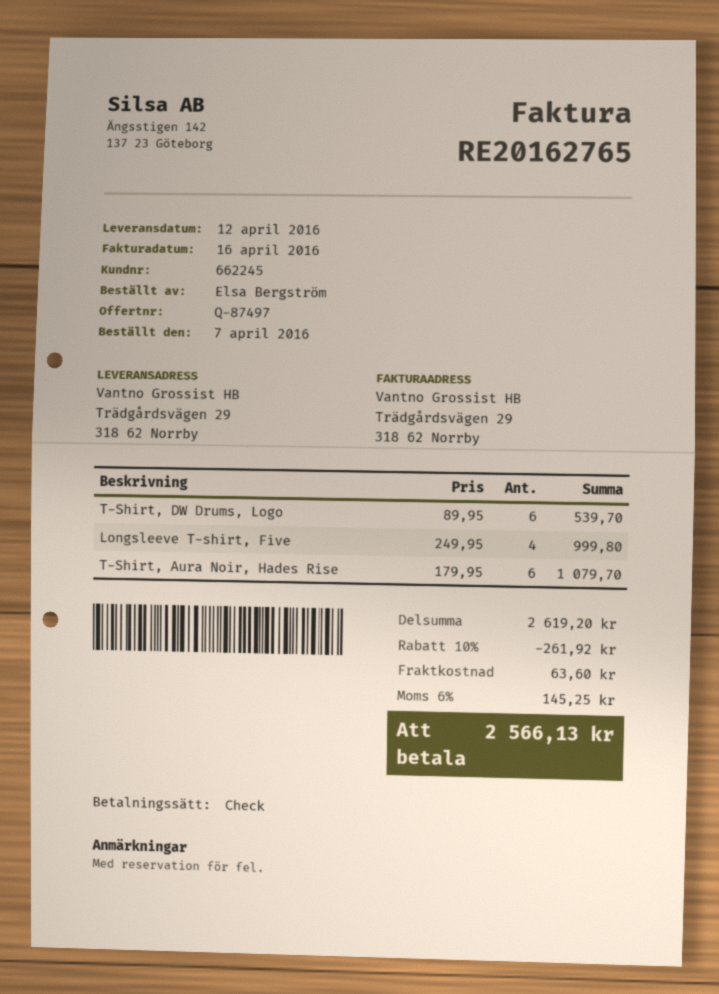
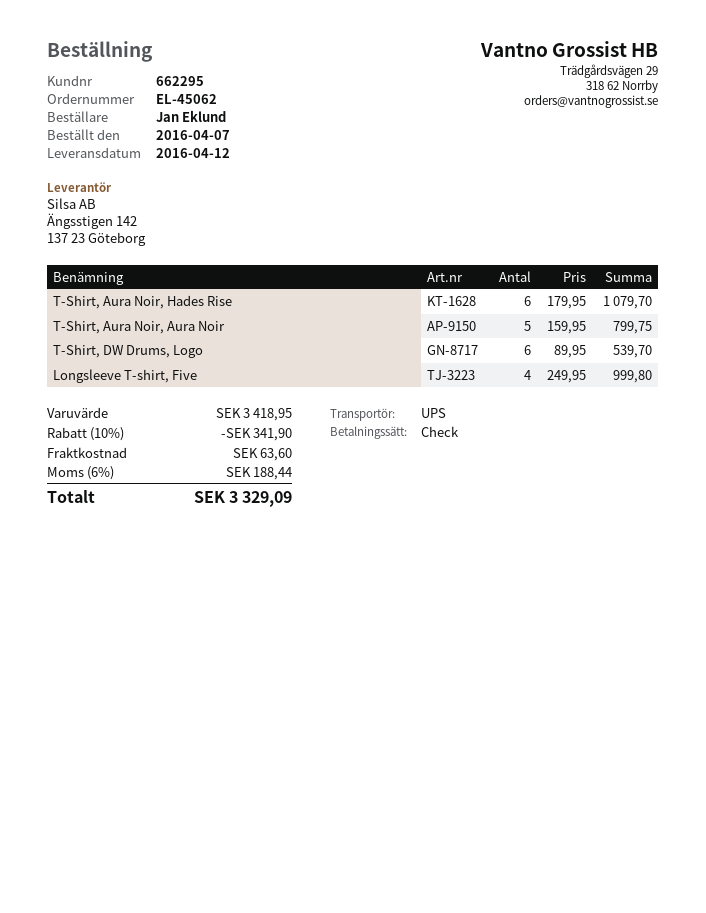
customer number: 662245 -> 662295
ordered by: Elsa Bergström -> Jan Eklund
T-Shirt, Aura Noir, Aura Noir: none -> 5 x 159.95 = 799.75
subtotal: 2619.20 -> 3418.95
discount: 10% = 261.92 -> 10% = 341.90
tax: 6% = 145.25 -> 6% = 188.44
total: 2566.13 -> 3329.09

